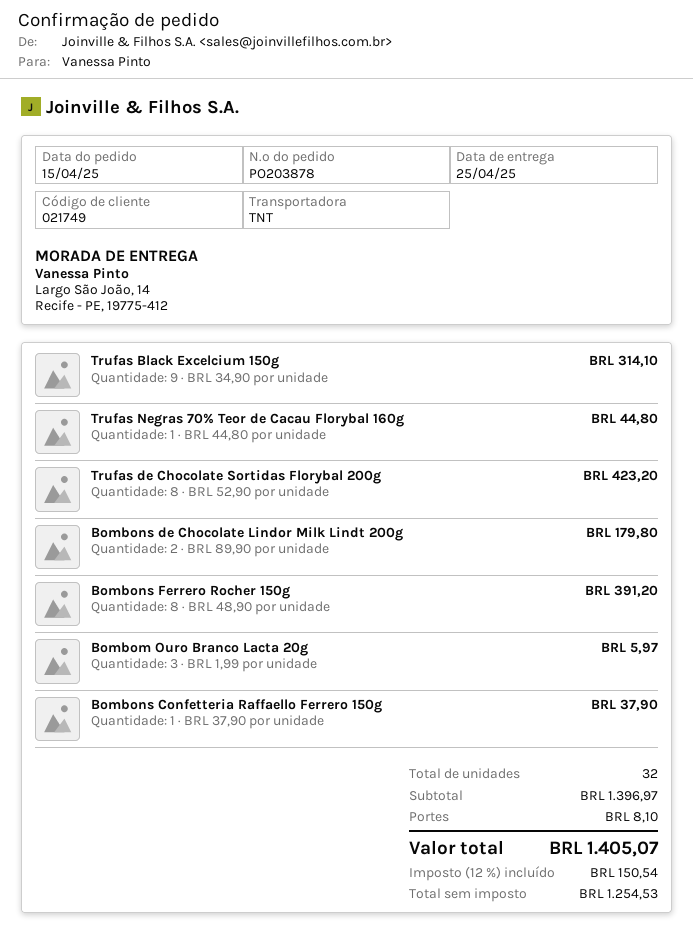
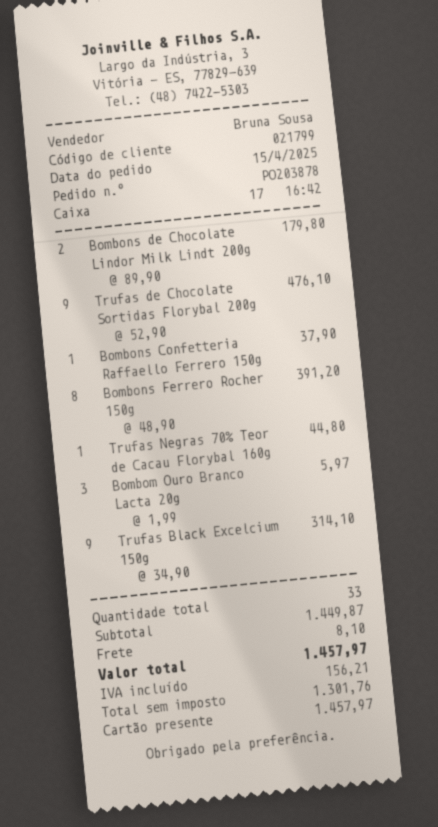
customer number: 021749 -> 021799
Trufas de Chocolate Sortidas Florybal 200g: 8 x 52.90 = 423.20 -> 9 x 52.90 = 476.10
total quantity: 32 -> 33
subtotal: 1396.97 -> 1449.87
net: 1254.53 -> 1301.76
tax: 150.54 -> 156.21
total: 1405.07 -> 1457.97

